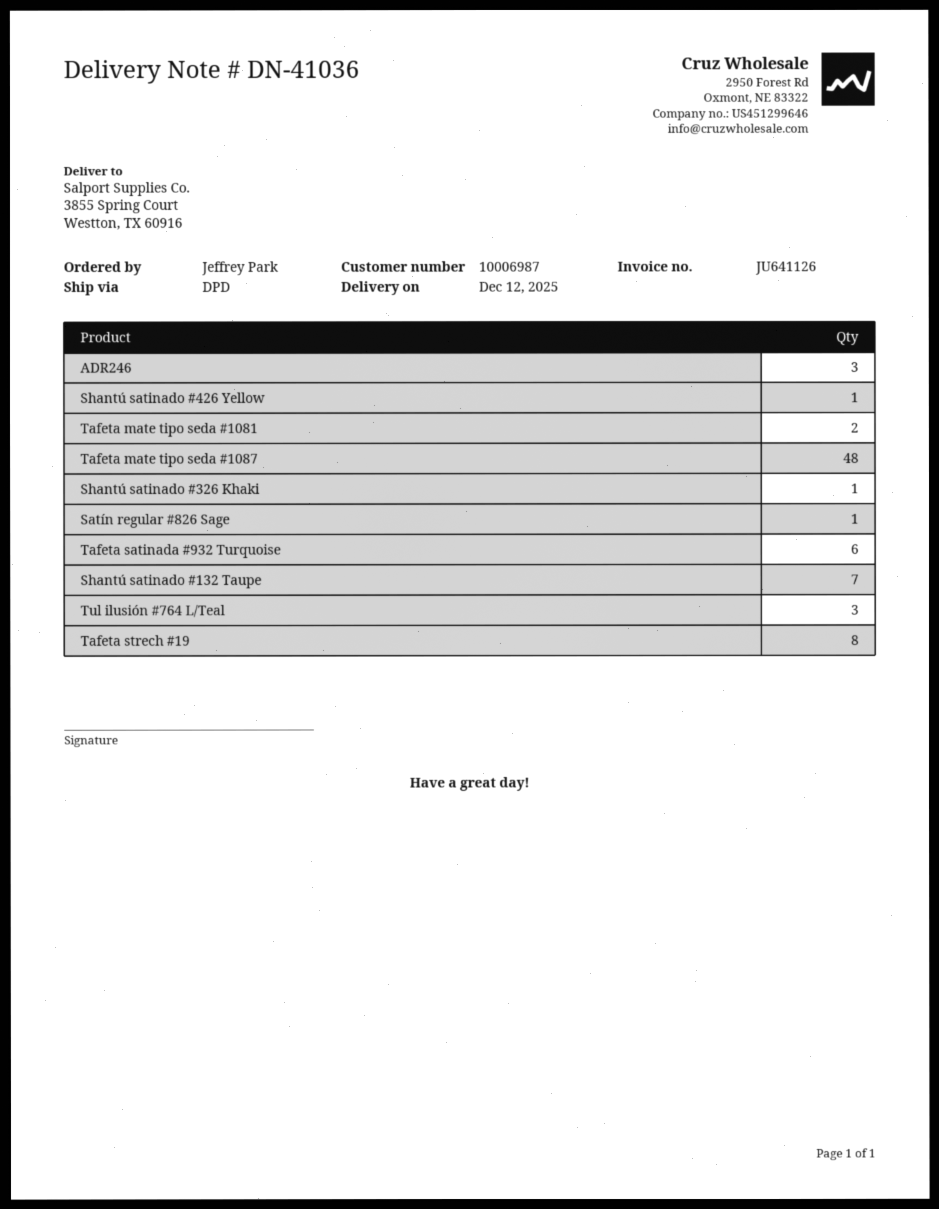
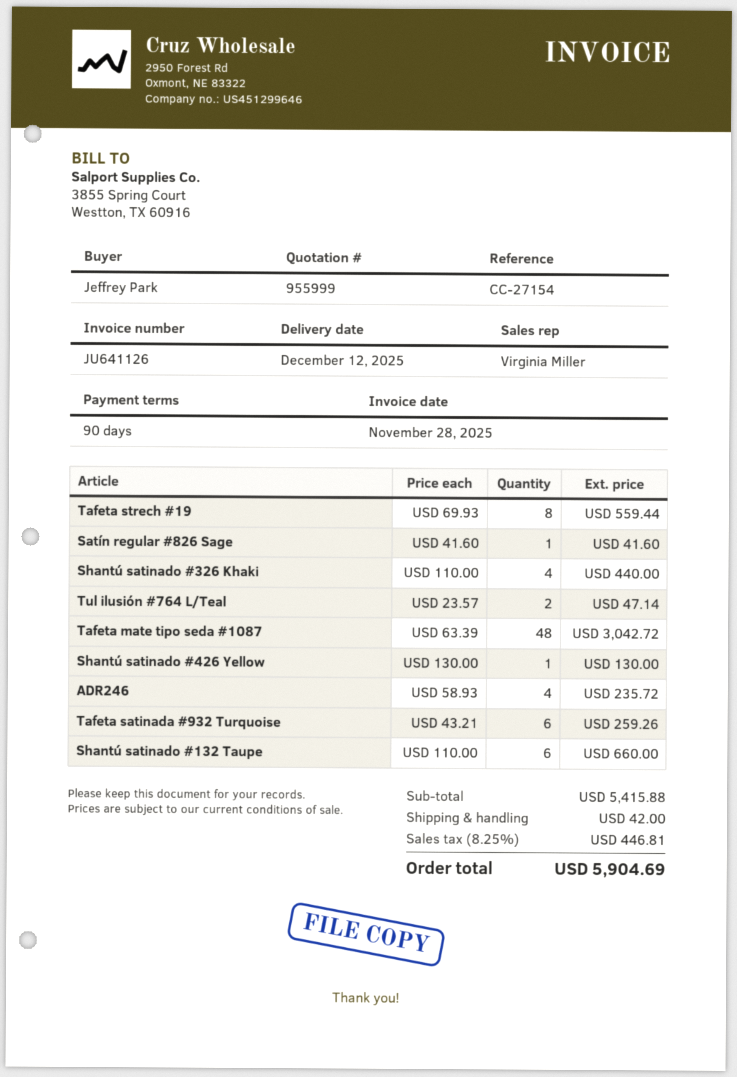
ADR246: 3 -> 4
Tafeta mate tipo seda #1081: 2 -> none
Shantú satinado #326 Khaki: 1 -> 4
Shantú satinado #132 Taupe: 7 -> 6
Tul ilusión #764 L/Teal: 3 -> 2

